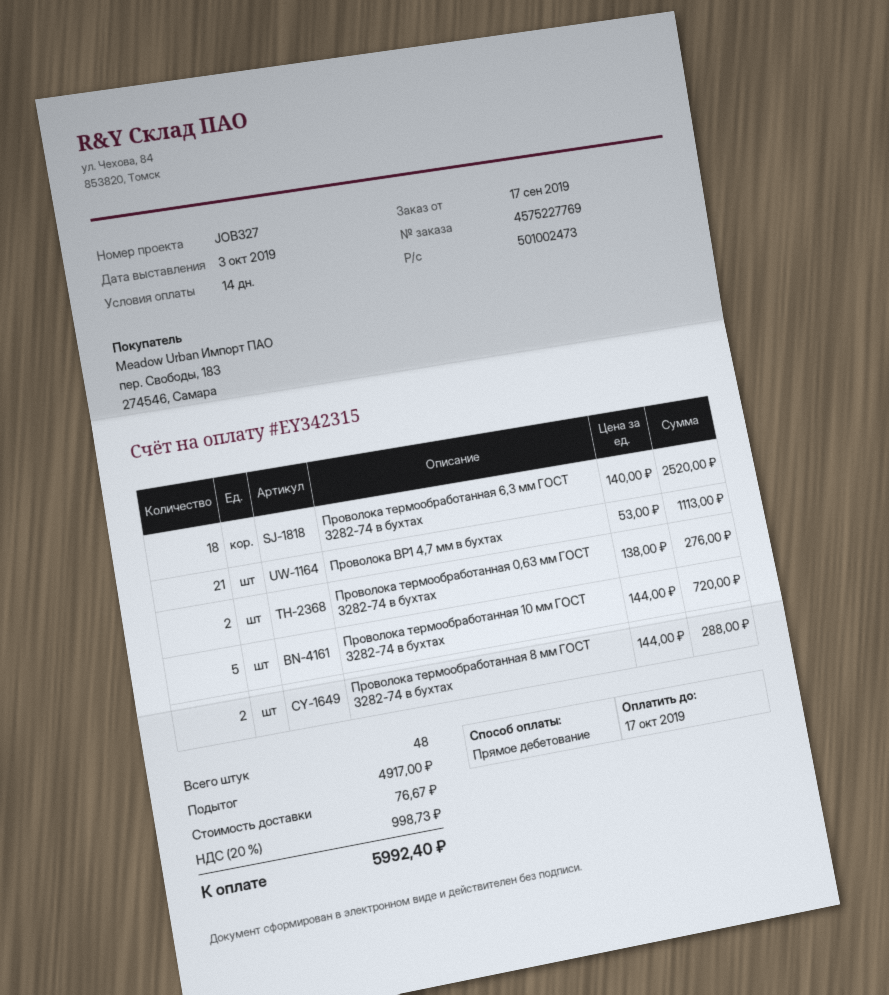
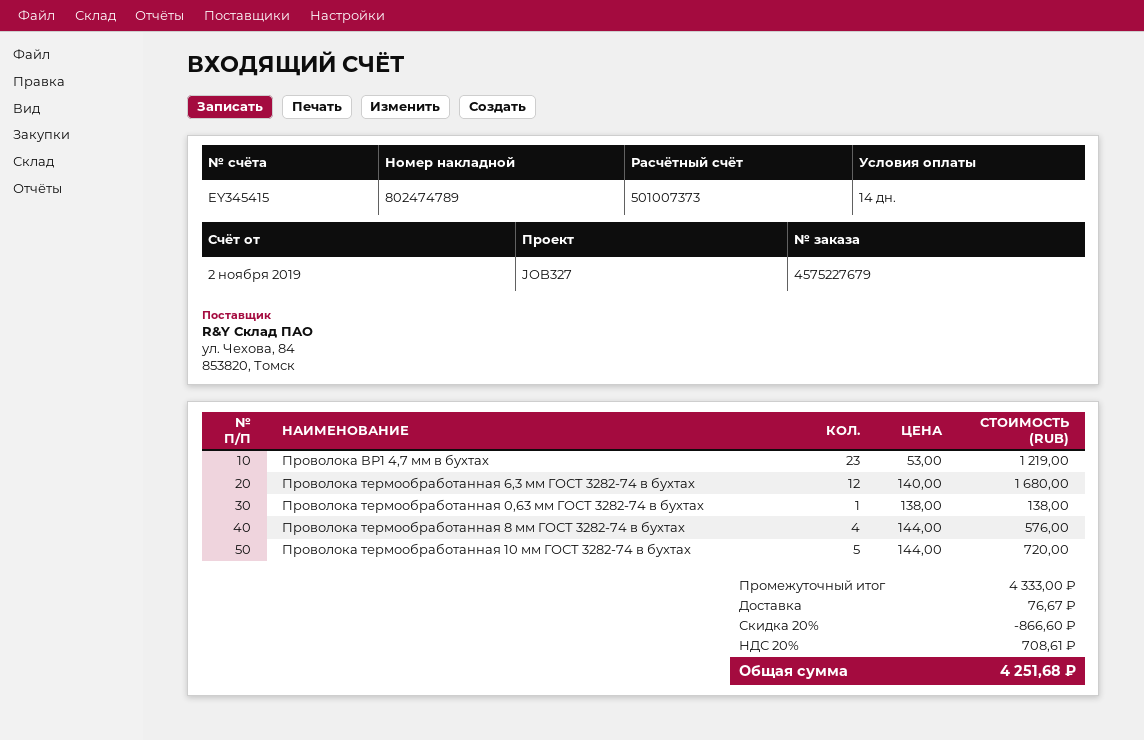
order number: 4575227769 -> 4575227679
invoice number: EY342315 -> EY345415
invoice date: 2019-10-03 -> 2019-11-02
bank account: 501002473 -> 501007373
Проволока термообработанная 6,3 мм ГОСТ 3282-74 в бухтах: 18 x 140.00 = 2520.00 -> 12 x 140.00 = 1680.00
Проволока ВР1 4,7 мм в бухтах: 21 x 53.00 = 1113.00 -> 23 x 53.00 = 1219.00
Проволока термообработанная 0,63 мм ГОСТ 3282-74 в бухтах: 2 x 138.00 = 276.00 -> 1 x 138.00 = 138.00
Проволока термообработанная 8 мм ГОСТ 3282-74 в бухтах: 2 x 144.00 = 288.00 -> 4 x 144.00 = 576.00
subtotal: 4917.00 -> 4333.00
discount: none -> 20% = 866.60
tax: 20% = 998.73 -> 20% = 708.61
total: 5992.40 -> 4251.68

